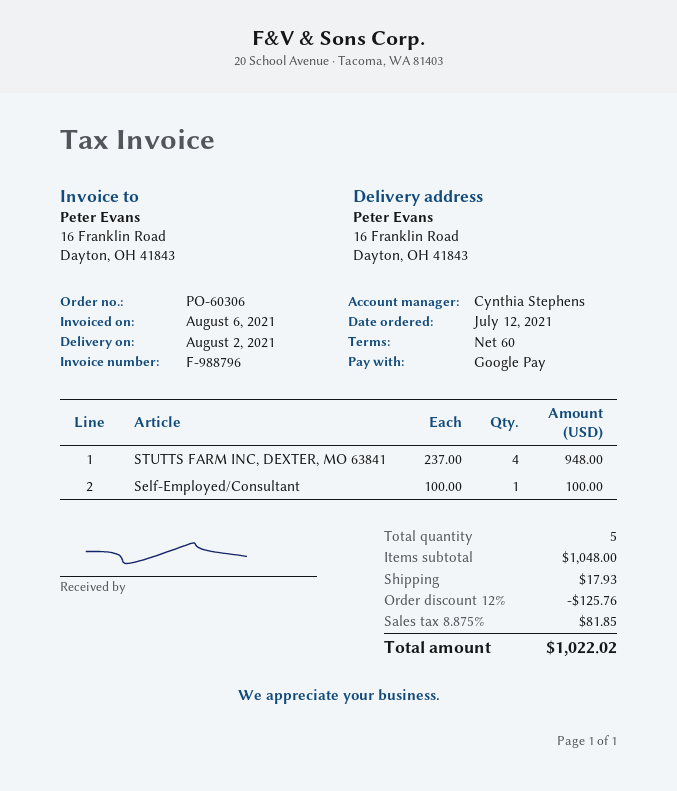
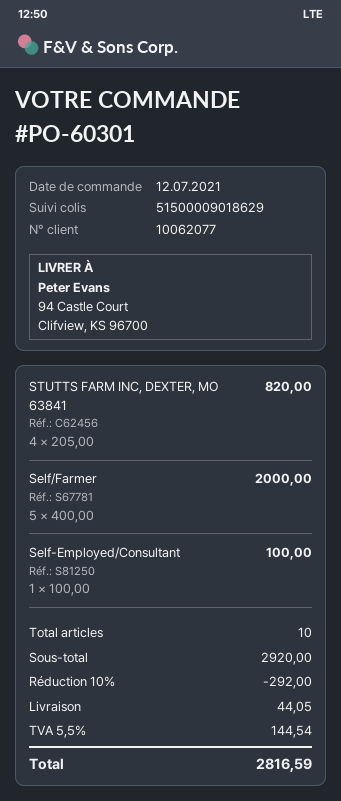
order number: PO-60306 -> PO-60301
ship to: 16 Franklin Road, Dayton, OH 41843 -> 94 Castle Court, Clifview, KS 96700
STUTTS FARM INC, DEXTER, MO 63841: 4 x 237.00 = 948.00 -> 4 x 205.00 = 820.00
Self/Farmer: none -> 5 x 400.00 = 2000.00
total quantity: 5 -> 10
subtotal: 1048.00 -> 2920.00
discount: 12% = 125.76 -> 10% = 292.00
shipping: 17.93 -> 44.05
tax: 8.875% = 81.85 -> 5.5% = 144.54
total: 1022.02 -> 2816.59

